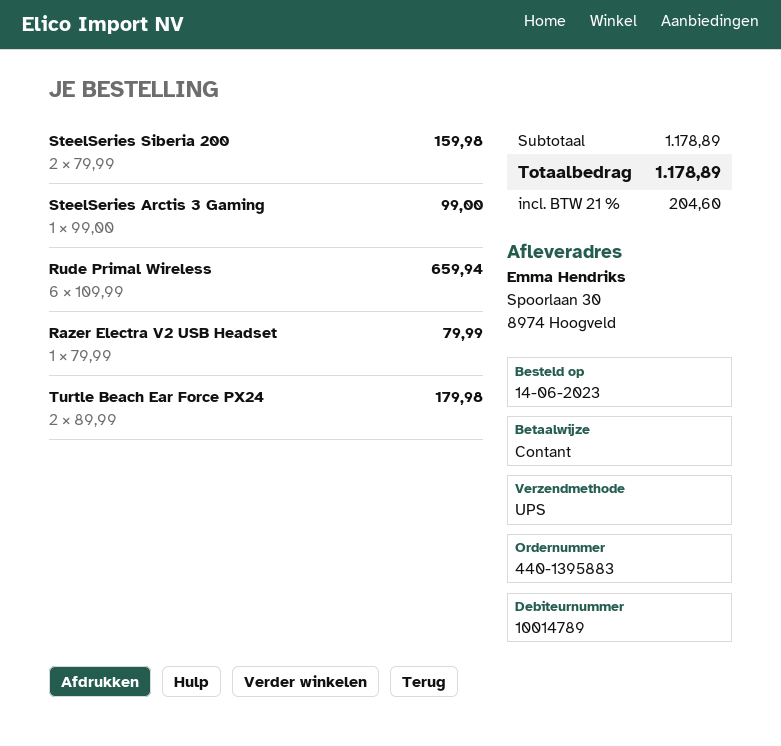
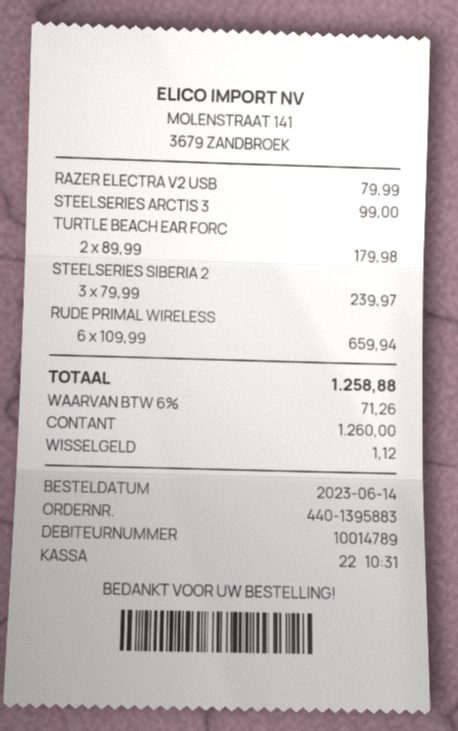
SteelSeries Siberia 200: 2 x 79.99 = 159.98 -> 3 x 79.99 = 239.97
tax: 21% = 204.60 -> 6% = 71.26
total: 1178.89 -> 1258.88

